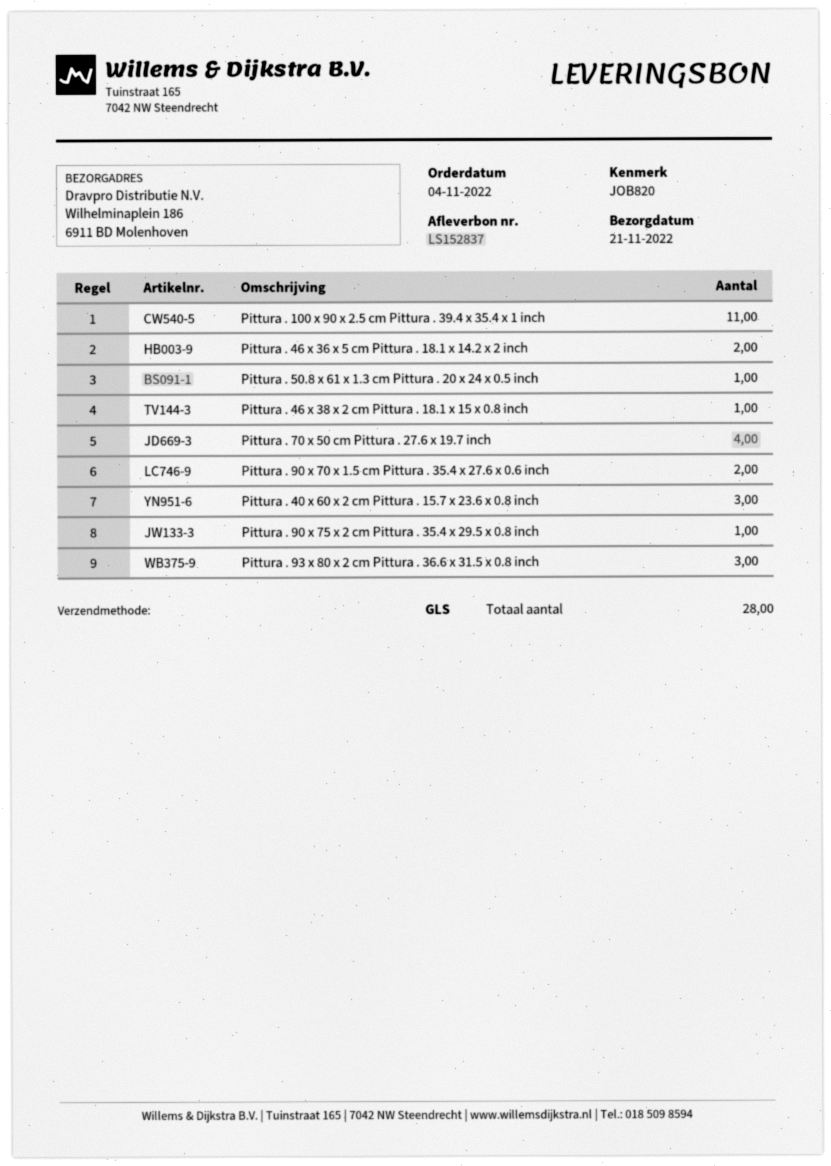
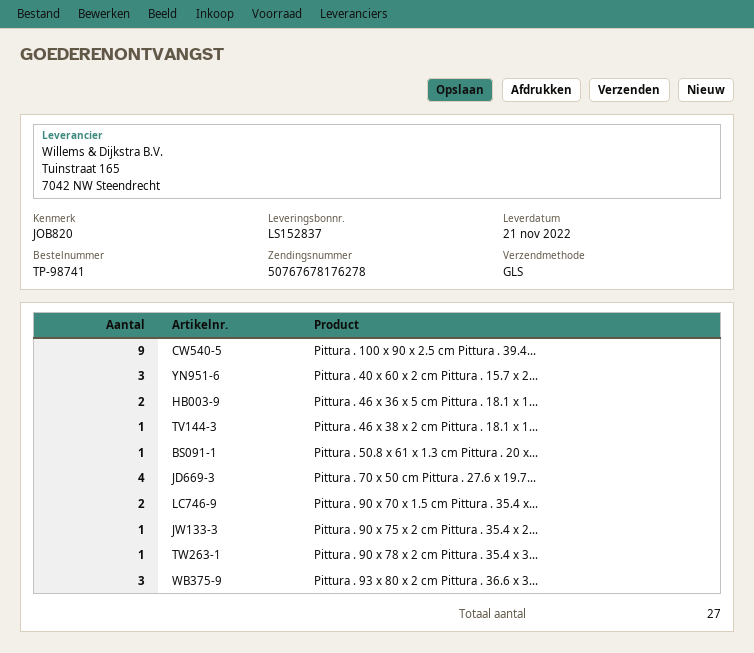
Pittura . 100 x 90 x 2.5 cm Pittura . 39.4 x 35.4 x 1 inch: 11 -> 9
Pittura . 90 x 78 x 2 cm Pittura . 35.4 x 3...: none -> 1
total quantity: 28 -> 27

